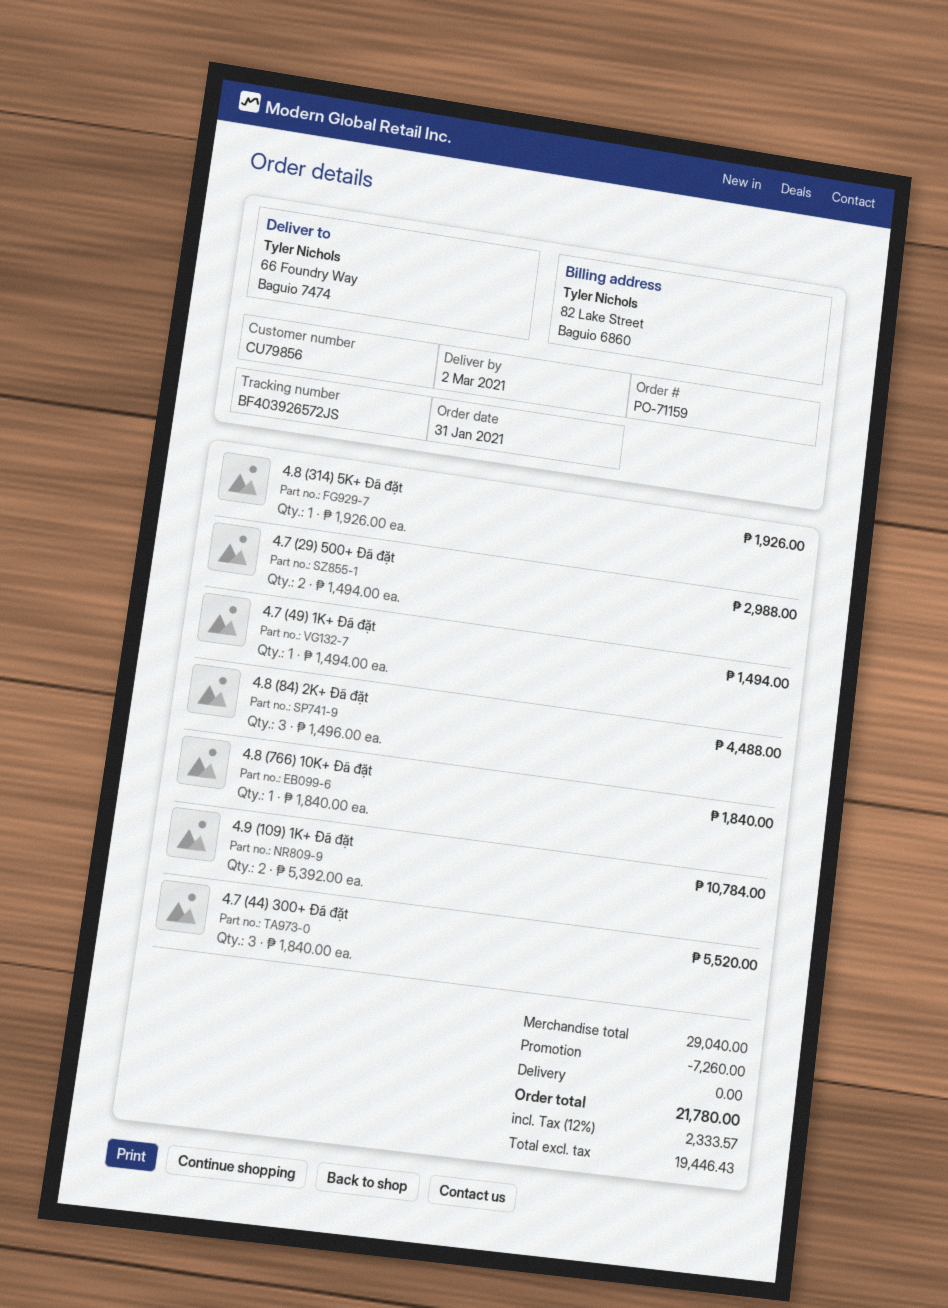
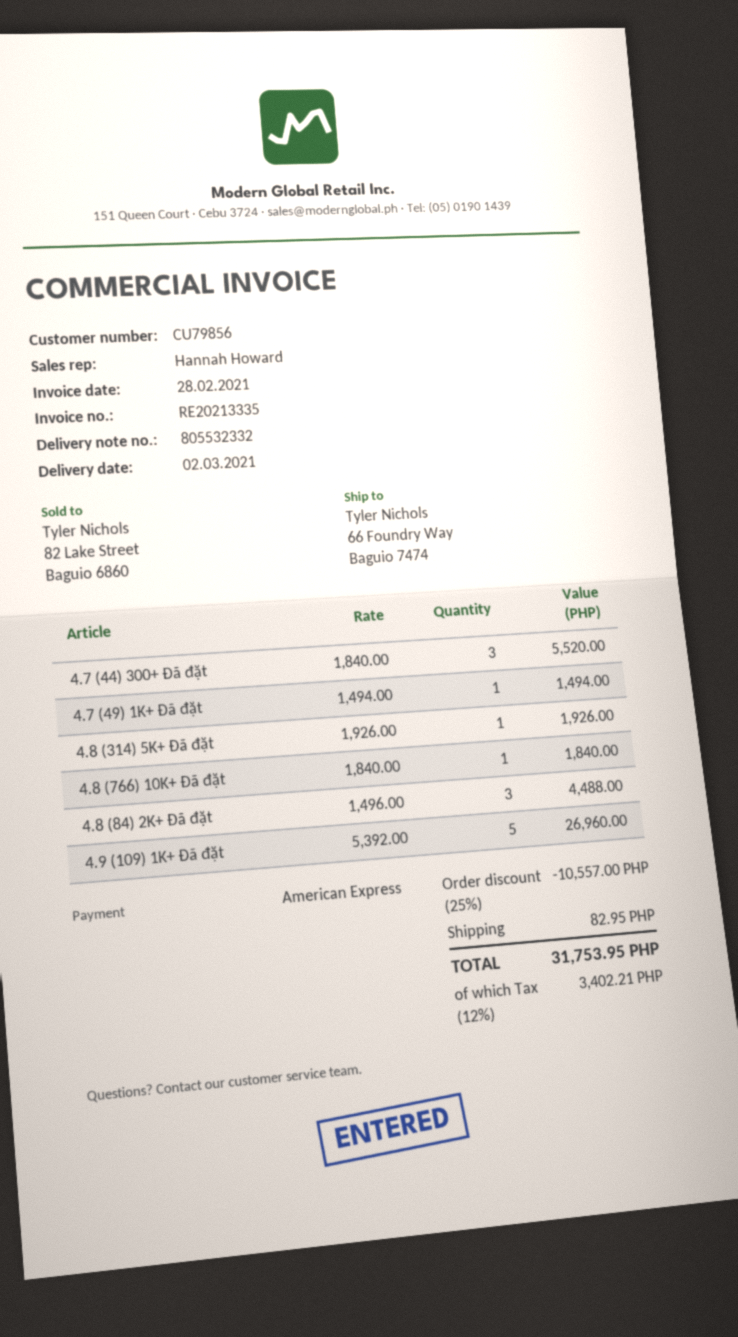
4.7 (29) 500+ Đã đặt: 2 x 1494.00 = 2988.00 -> none
4.9 (109) 1K+ Đã đặt: 2 x 5392.00 = 10784.00 -> 5 x 5392.00 = 26960.00
discount: 7260.00 -> 10557.00
shipping: 0.00 -> 82.95
tax: 12% = 2333.57 -> 12% = 3402.21
total: 21780.00 -> 31753.95

